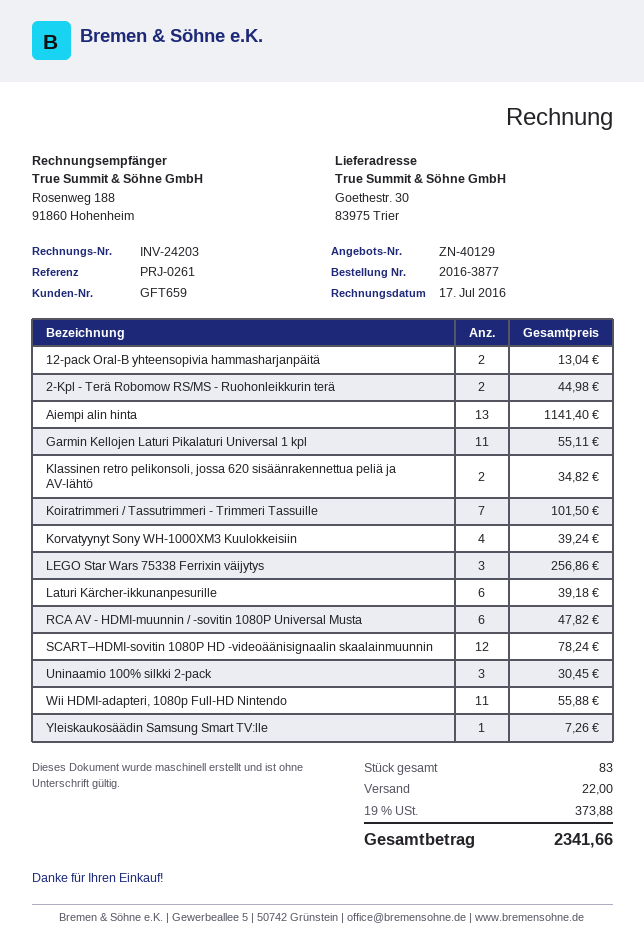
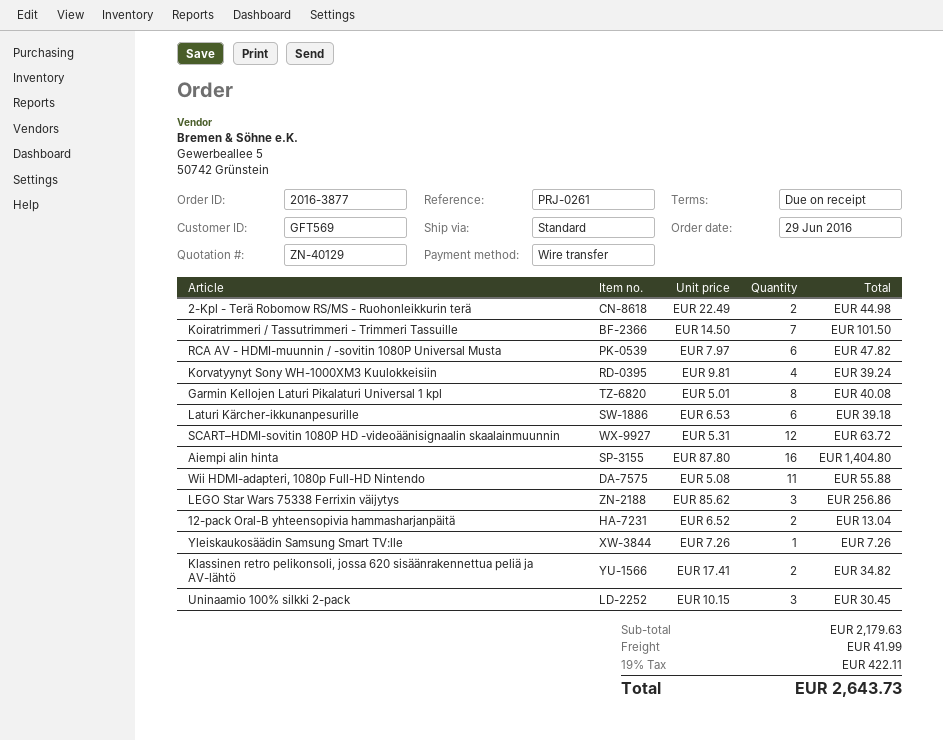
customer number: GFT659 -> GFT569
Aiempi alin hinta: 13 for 1141.40 -> 16 for 1404.80
Garmin Kellojen Laturi Pikalaturi Universal 1 kpl: 11 for 55.11 -> 8 for 40.08
SCART–HDMI-sovitin 1080P HD -videoäänisignaalin skaalainmuunnin: 12 for 78.24 -> 12 for 63.72
shipping: 22.00 -> 41.99
tax: 19% = 373.88 -> 19% = 422.11
total: 2341.66 -> 2643.73

